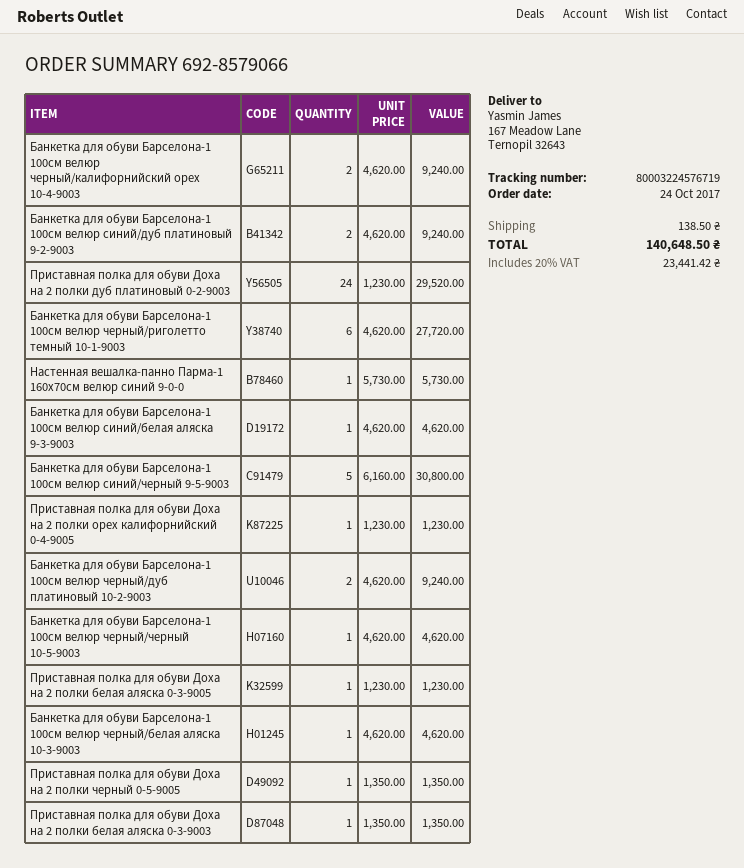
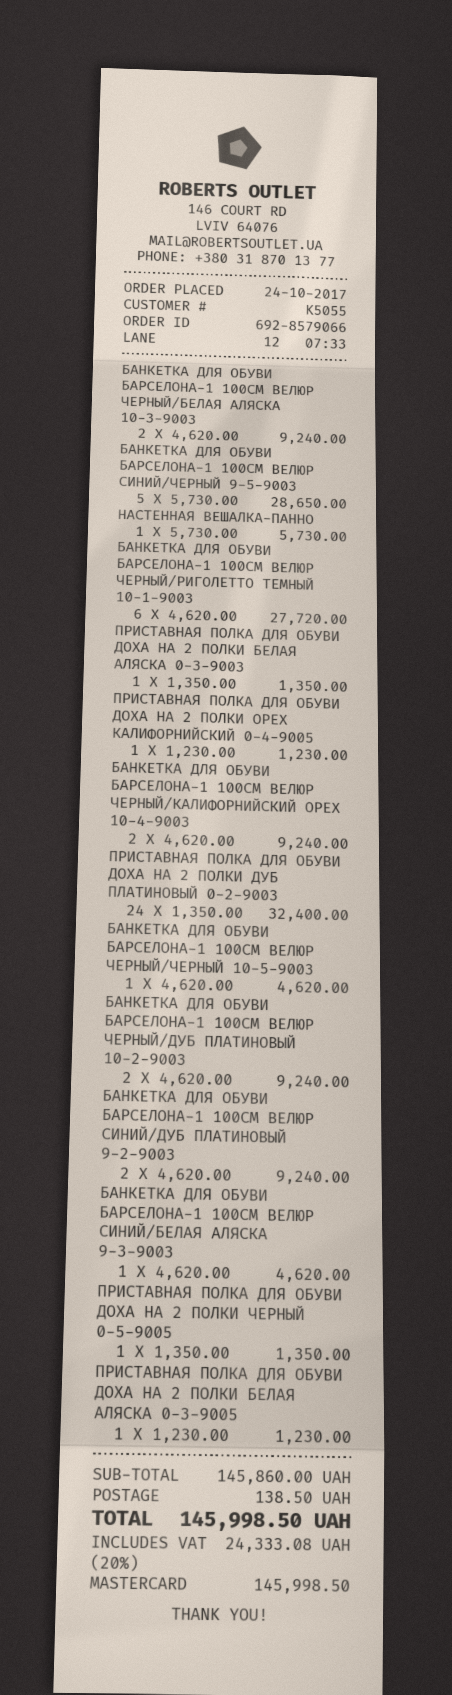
Приставная полка для обуви Доха на 2 полки дуб платиновый 0-2-9003: 24 x 1230.00 = 29520.00 -> 24 x 1350.00 = 32400.00
Банкетка для обуви Барселона-1 100см велюр синий/черный 9-5-9003: 5 x 6160.00 = 30800.00 -> 5 x 5730.00 = 28650.00
Банкетка для обуви Барселона-1 100см велюр черный/белая аляска 10-3-9003: 1 x 4620.00 = 4620.00 -> 2 x 4620.00 = 9240.00
tax: 20% = 23441.42 -> 20% = 24333.08
total: 140648.50 -> 145998.50

